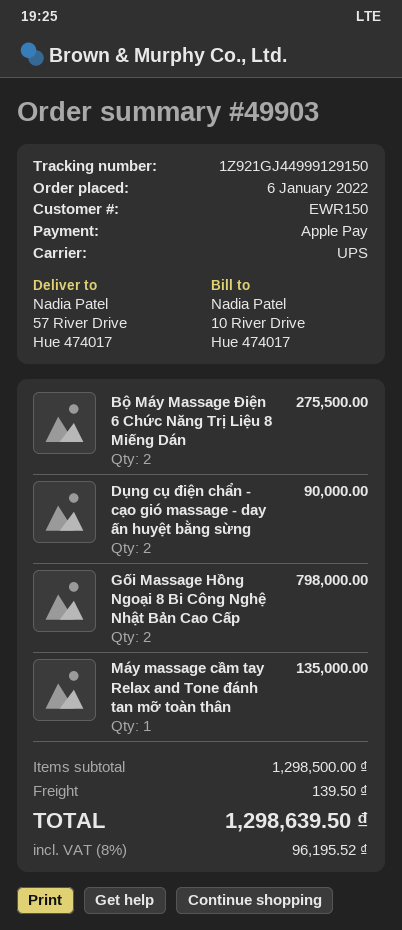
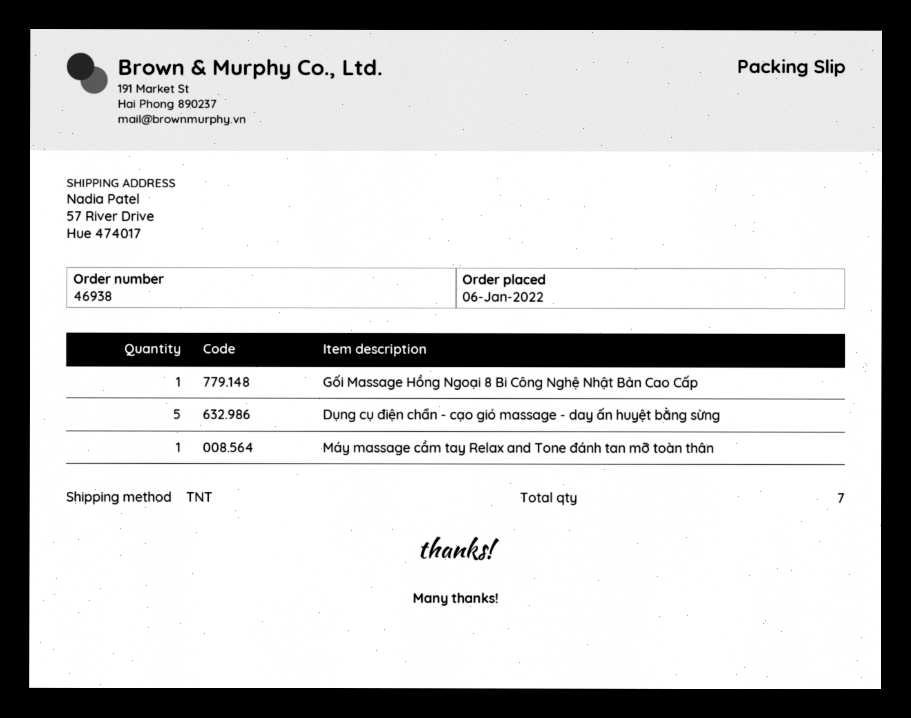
order number: 49903 -> 46938
shipping method: UPS -> TNT
Bộ Máy Massage Điện 6 Chức Năng Trị Liệu 8 Miếng Dán: 2 -> none
Dụng cụ điện chẩn - cạo gió massage - day ấn huyệt bằng sừng: 2 -> 5
Gối Massage Hồng Ngoại 8 Bi Công Nghệ Nhật Bản Cao Cấp: 2 -> 1

